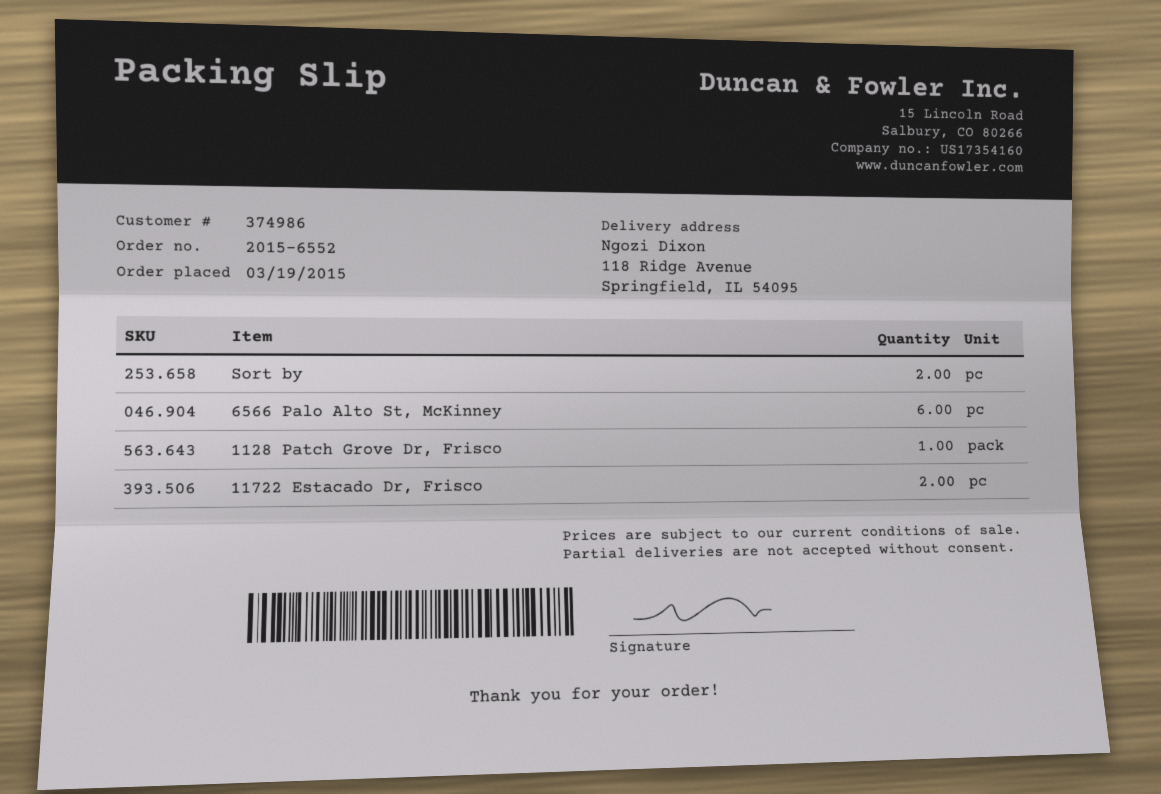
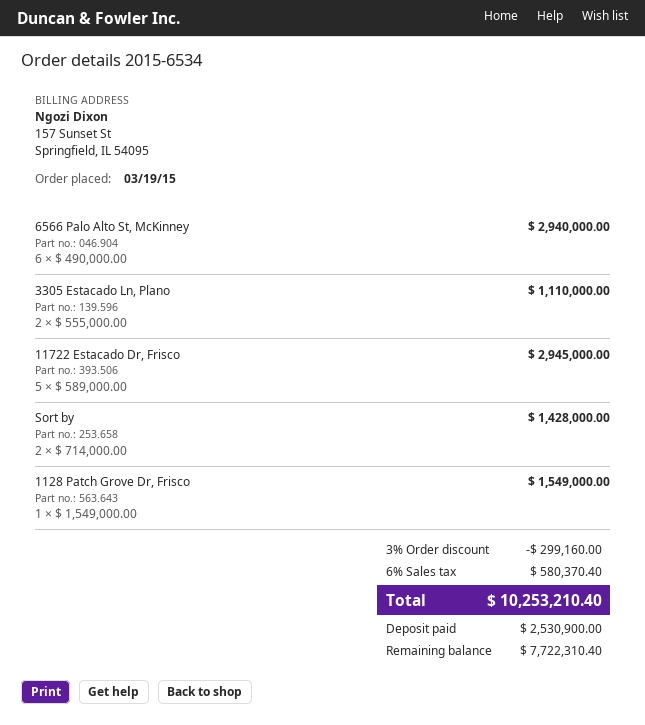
order number: 2015-6552 -> 2015-6534
11722 Estacado Dr, Frisco: 2 -> 5
3305 Estacado Ln, Plano: none -> 2

